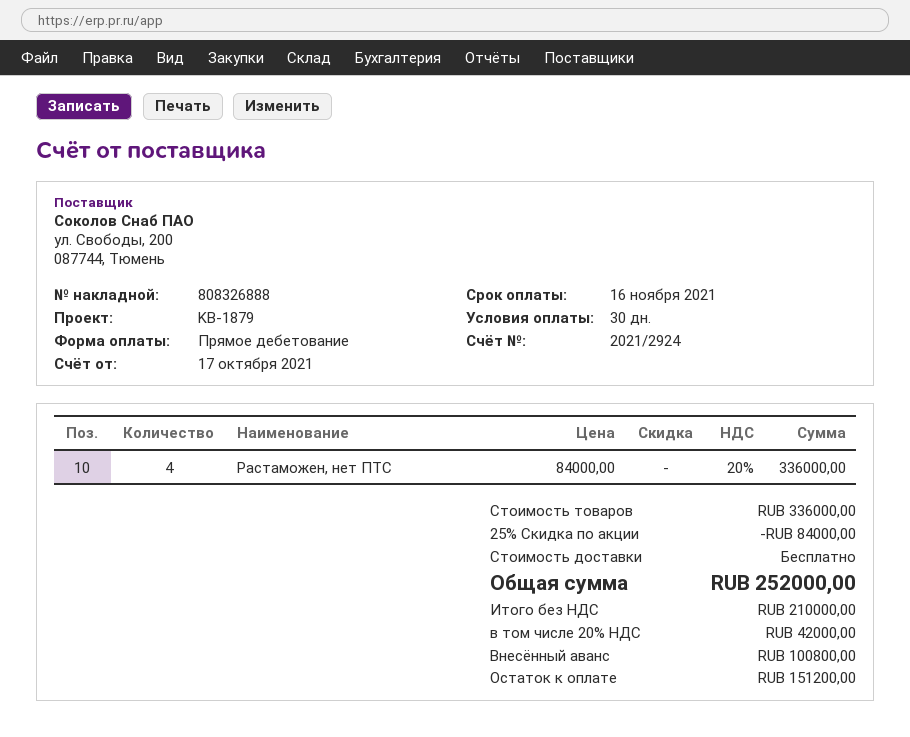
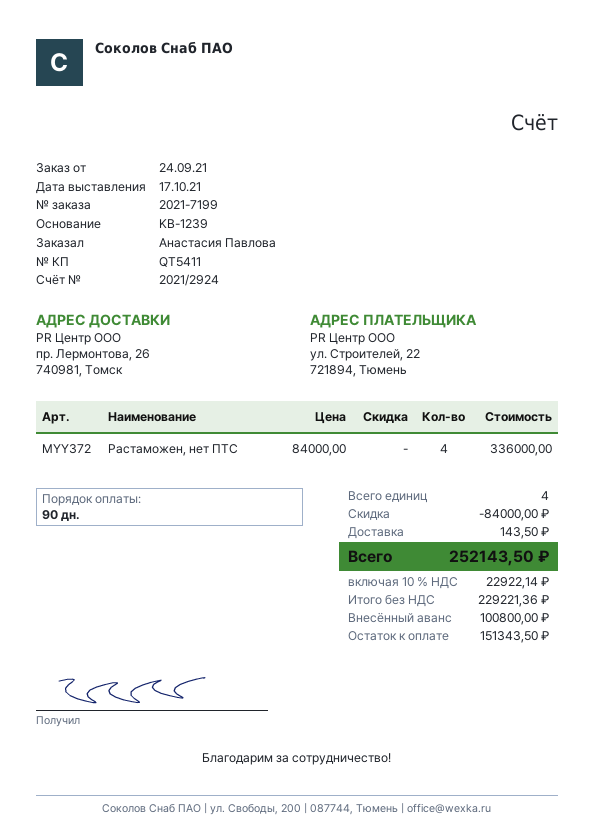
payment terms: 30 days -> 90 days
reference: KB-1879 -> KB-1239
shipping: 0.00 -> 143.50
net: 210000.00 -> 229221.36
tax: 20% = 42000.00 -> 10% = 22922.14
total: 252000.00 -> 252143.50
balance: 151200.00 -> 151343.50

